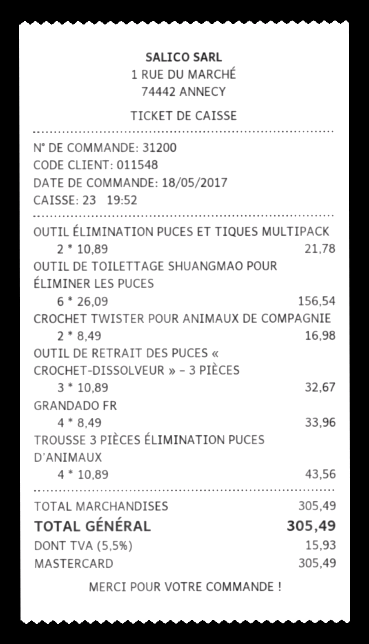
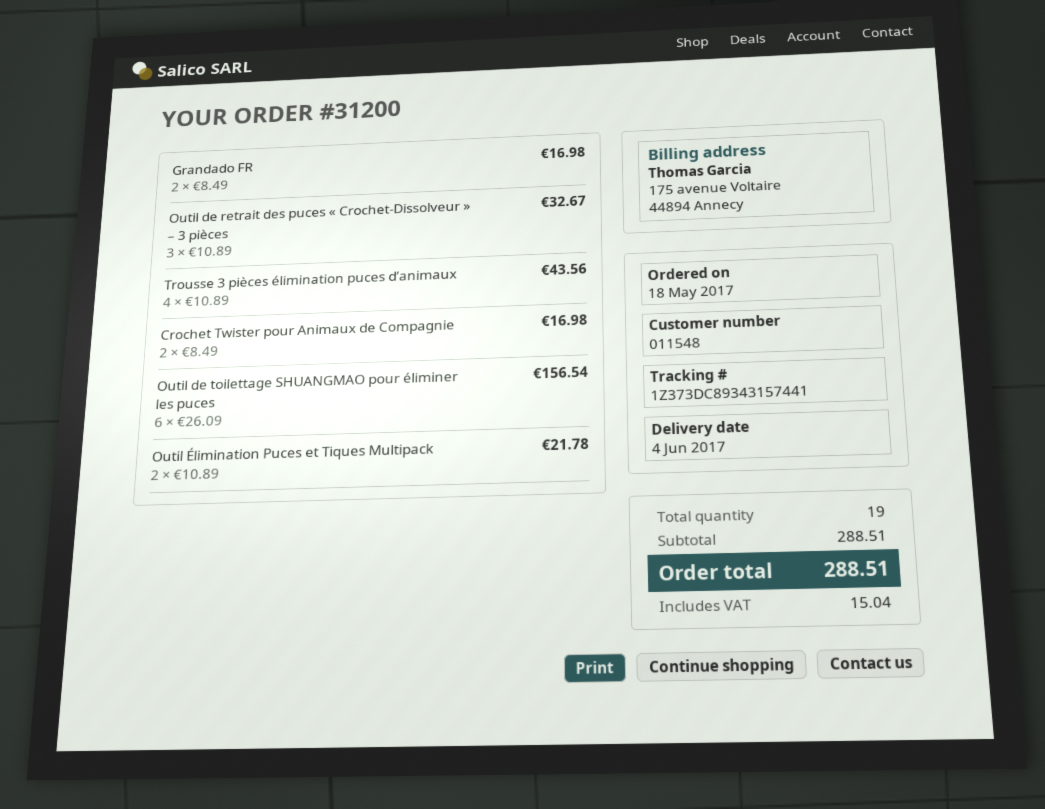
GRANDADO FR: 4 x 8.49 = 33.96 -> 2 x 8.49 = 16.98
subtotal: 305.49 -> 288.51
tax: 15.93 -> 15.04
total: 305.49 -> 288.51

